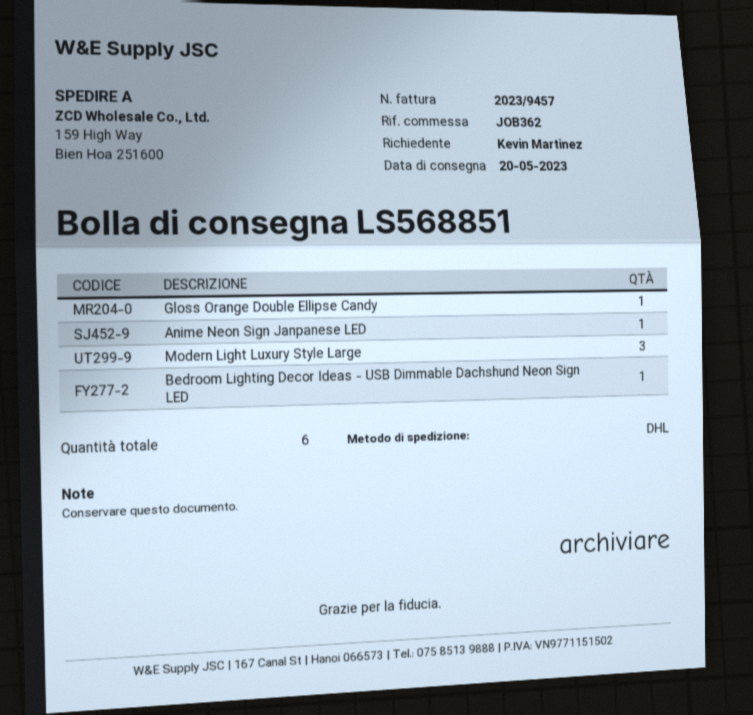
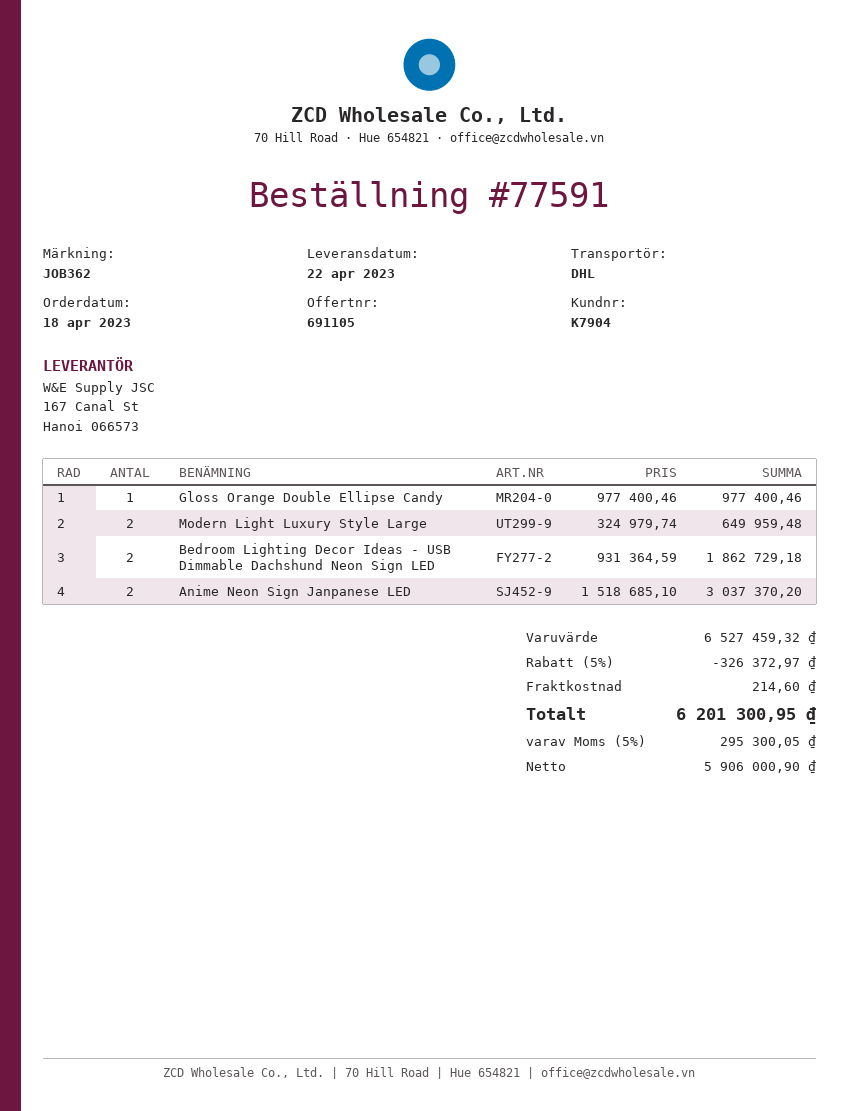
delivery date: 2023-05-20 -> 2023-04-22
Anime Neon Sign Janpanese LED: 1 -> 2
Modern Light Luxury Style Large: 3 -> 2
Bedroom Lighting Decor Ideas - USB Dimmable Dachshund Neon Sign LED: 1 -> 2

